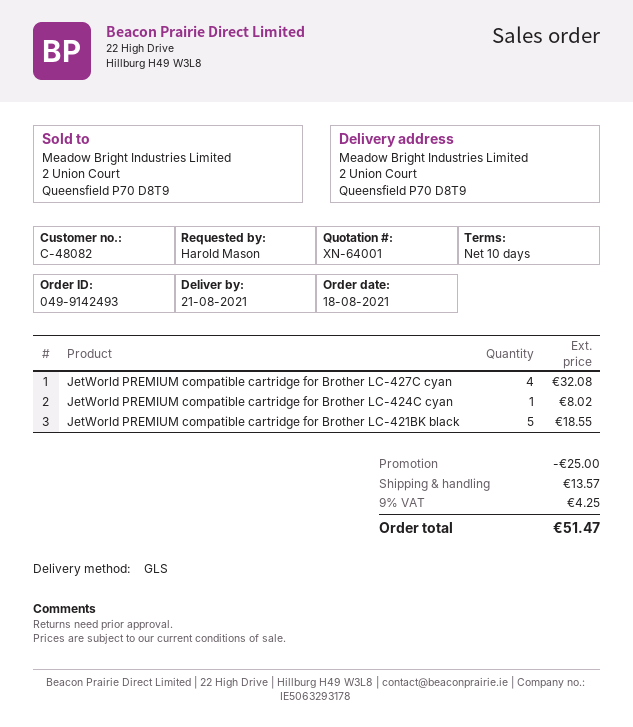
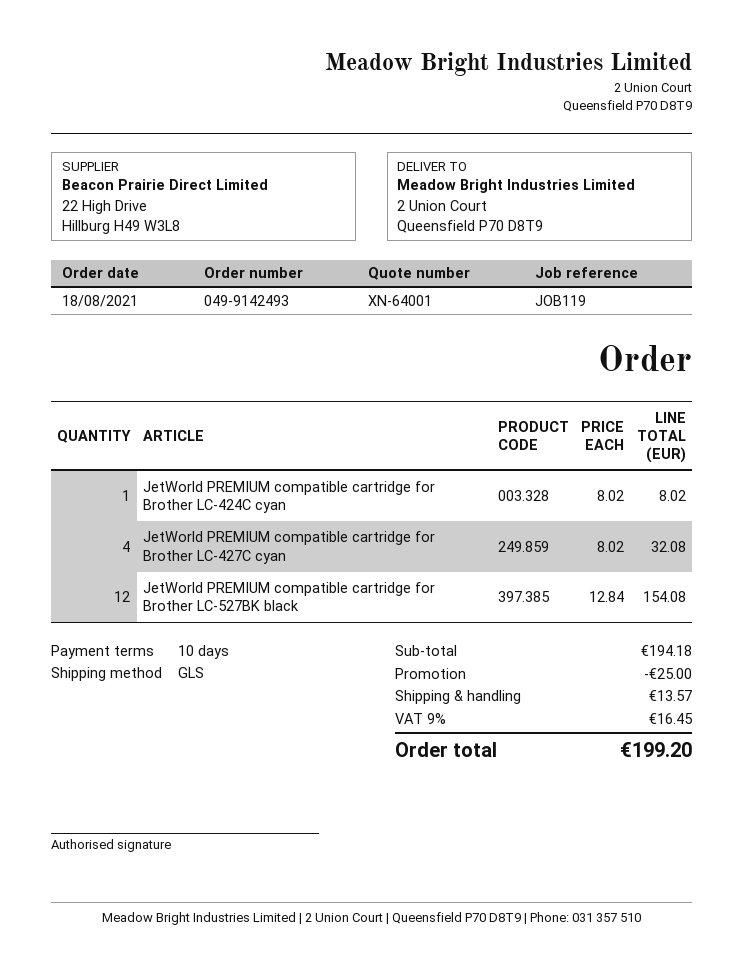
JetWorld PREMIUM compatible cartridge for Brother LC-421BK black: 5 for 18.55 -> none
JetWorld PREMIUM compatible cartridge for Brother LC-527BK black: none -> 12 for 154.08
tax: 9% = 4.25 -> 9% = 16.45
total: 51.47 -> 199.20

